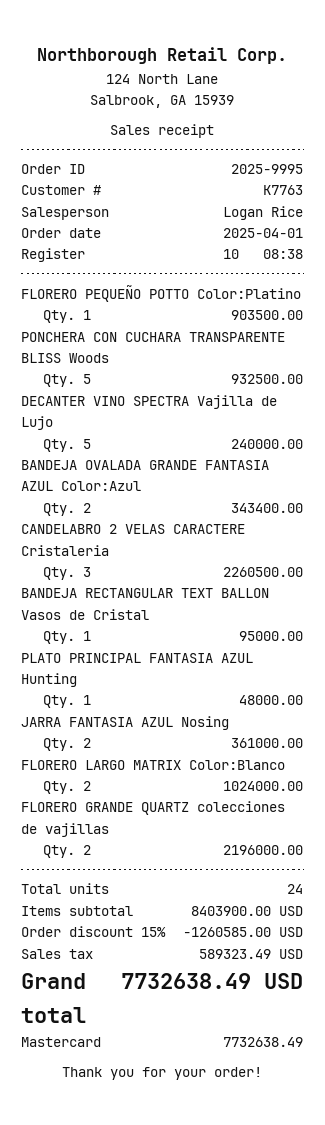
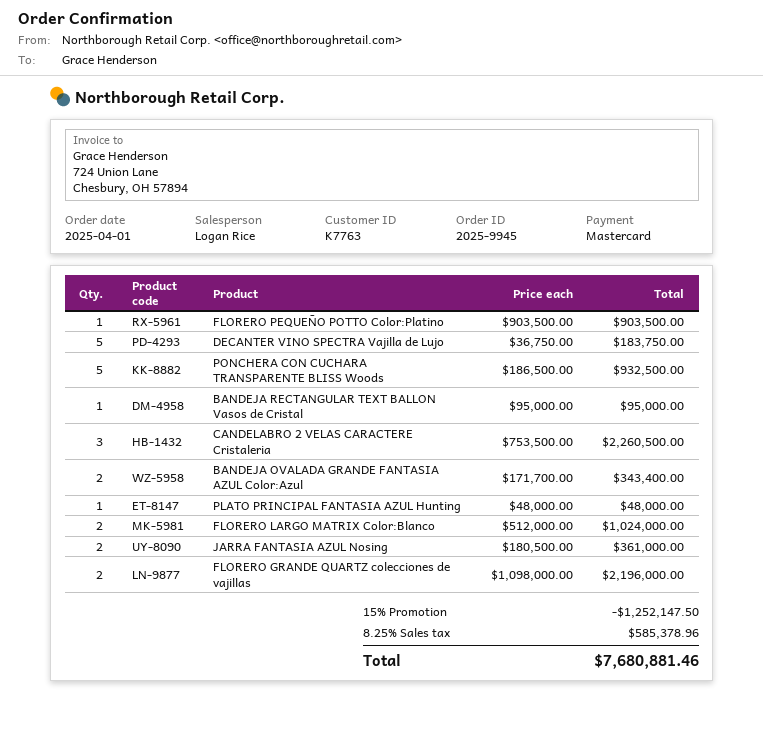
order number: 2025-9995 -> 2025-9945
DECANTER VINO SPECTRA Vajilla de Lujo: 5 for 240000.00 -> 5 for 183750.00
discount: 15% = 1260585.00 -> 15% = 1252147.50
tax: 589323.49 -> 585378.96
total: 7732638.49 -> 7680881.46

